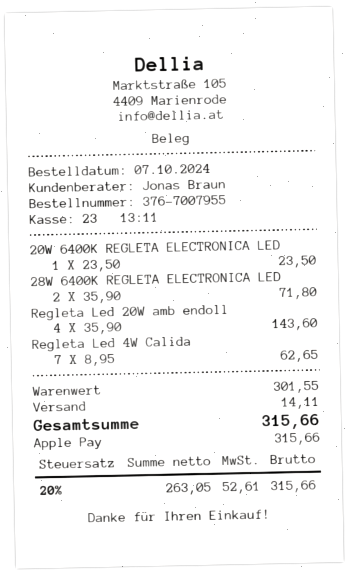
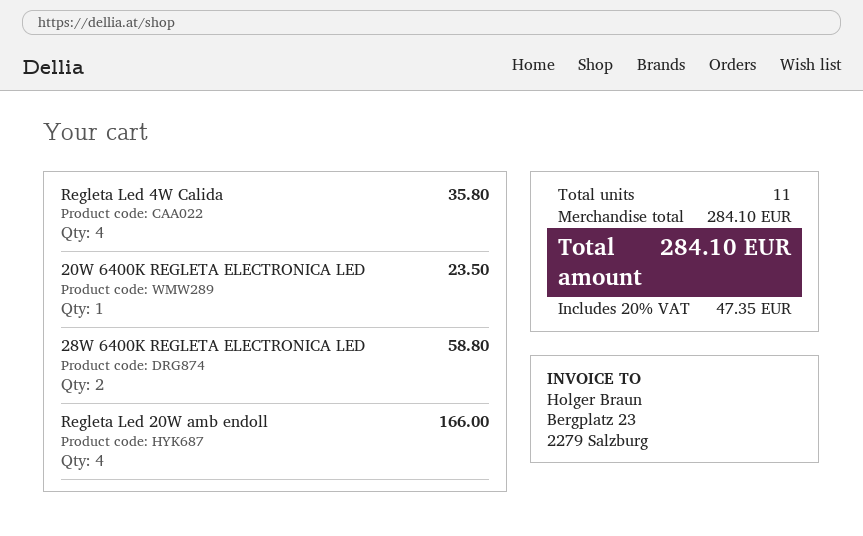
28W 6400K REGLETA ELECTRONICA LED: 2 for 71.80 -> 2 for 58.80
Regleta Led 20W amb endoll: 4 for 143.60 -> 4 for 166.00
Regleta Led 4W Calida: 7 for 62.65 -> 4 for 35.80
subtotal: 301.55 -> 284.10
shipping: 14.11 -> none
tax: 20% = 52.61 -> 20% = 47.35
total: 315.66 -> 284.10

